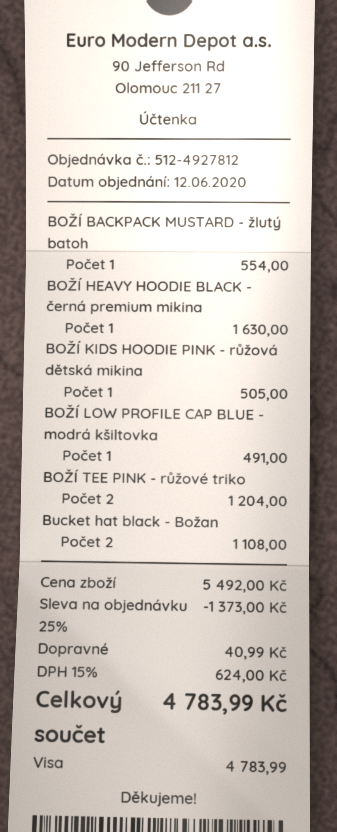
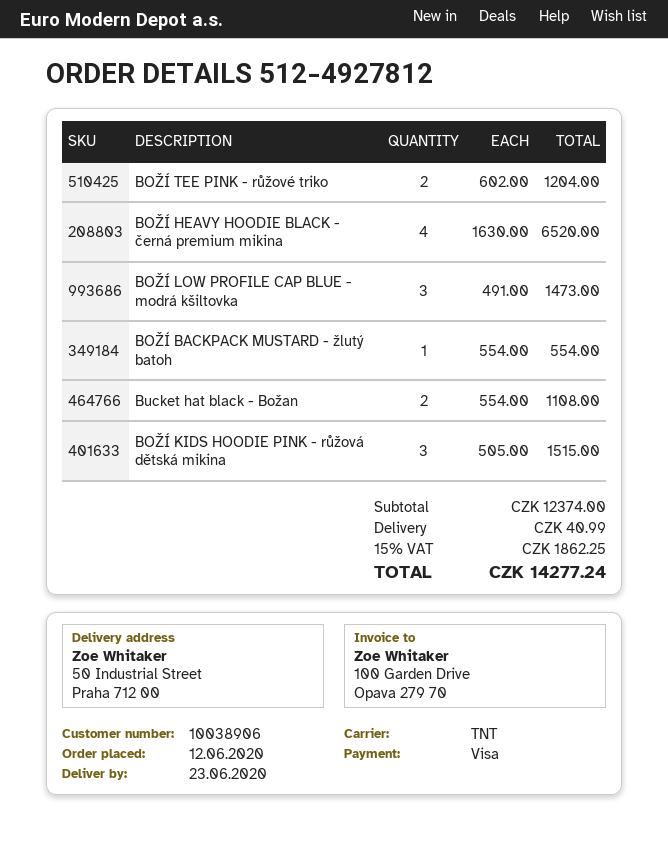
BOŽÍ HEAVY HOODIE BLACK - černá premium mikina: 1 for 1630.00 -> 4 for 6520.00
BOŽÍ KIDS HOODIE PINK - růžová dětská mikina: 1 for 505.00 -> 3 for 1515.00
BOŽÍ LOW PROFILE CAP BLUE - modrá kšiltovka: 1 for 491.00 -> 3 for 1473.00
subtotal: 5492.00 -> 12374.00
discount: 25% = 1373.00 -> none
tax: 15% = 624.00 -> 15% = 1862.25
total: 4783.99 -> 14277.24

